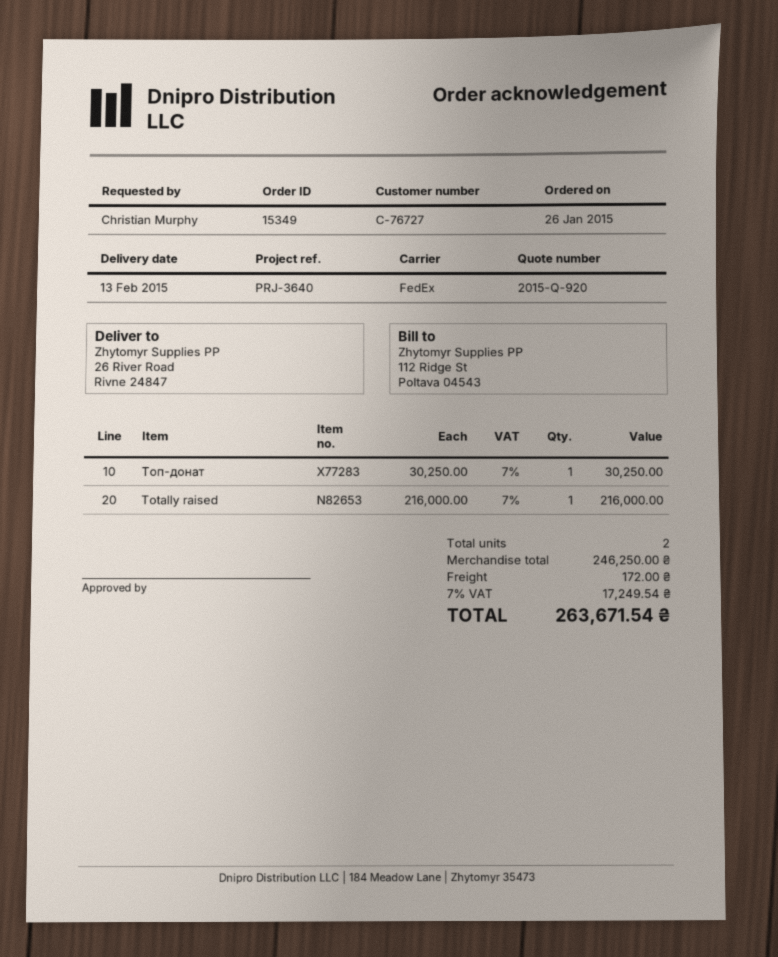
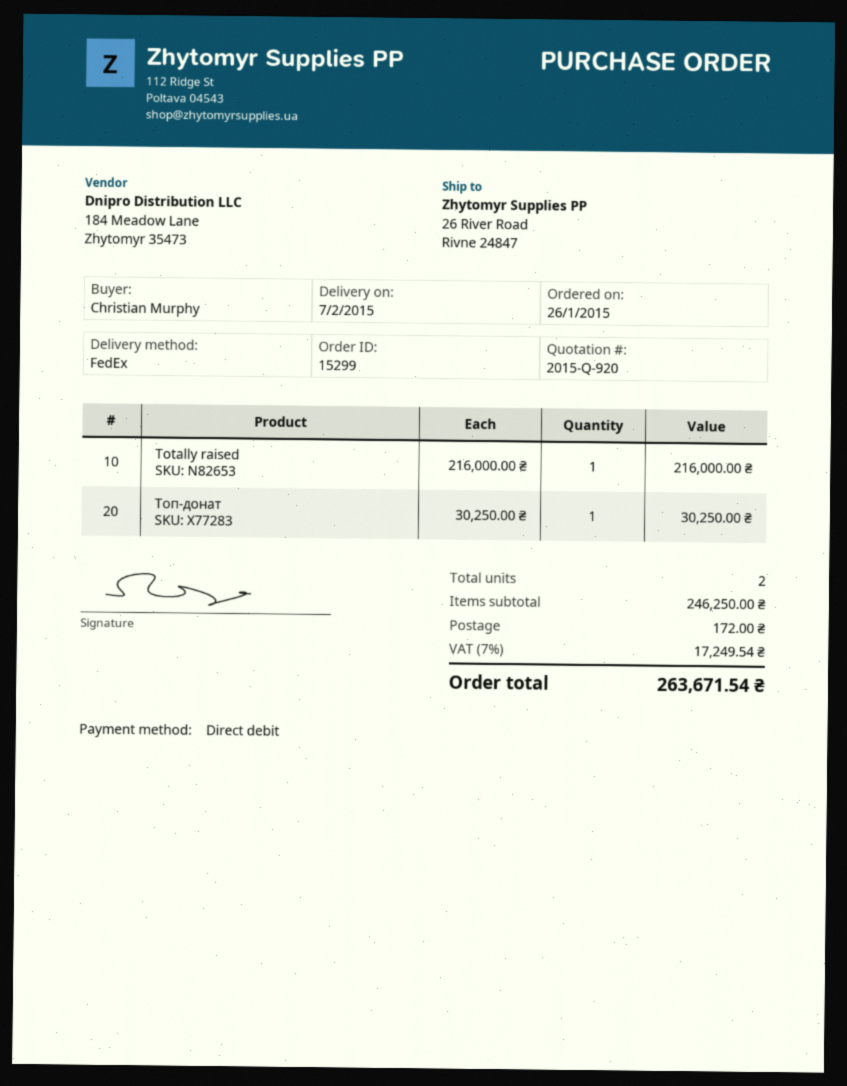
order number: 15349 -> 15299
delivery date: 2015-02-13 -> 2015-02-07

